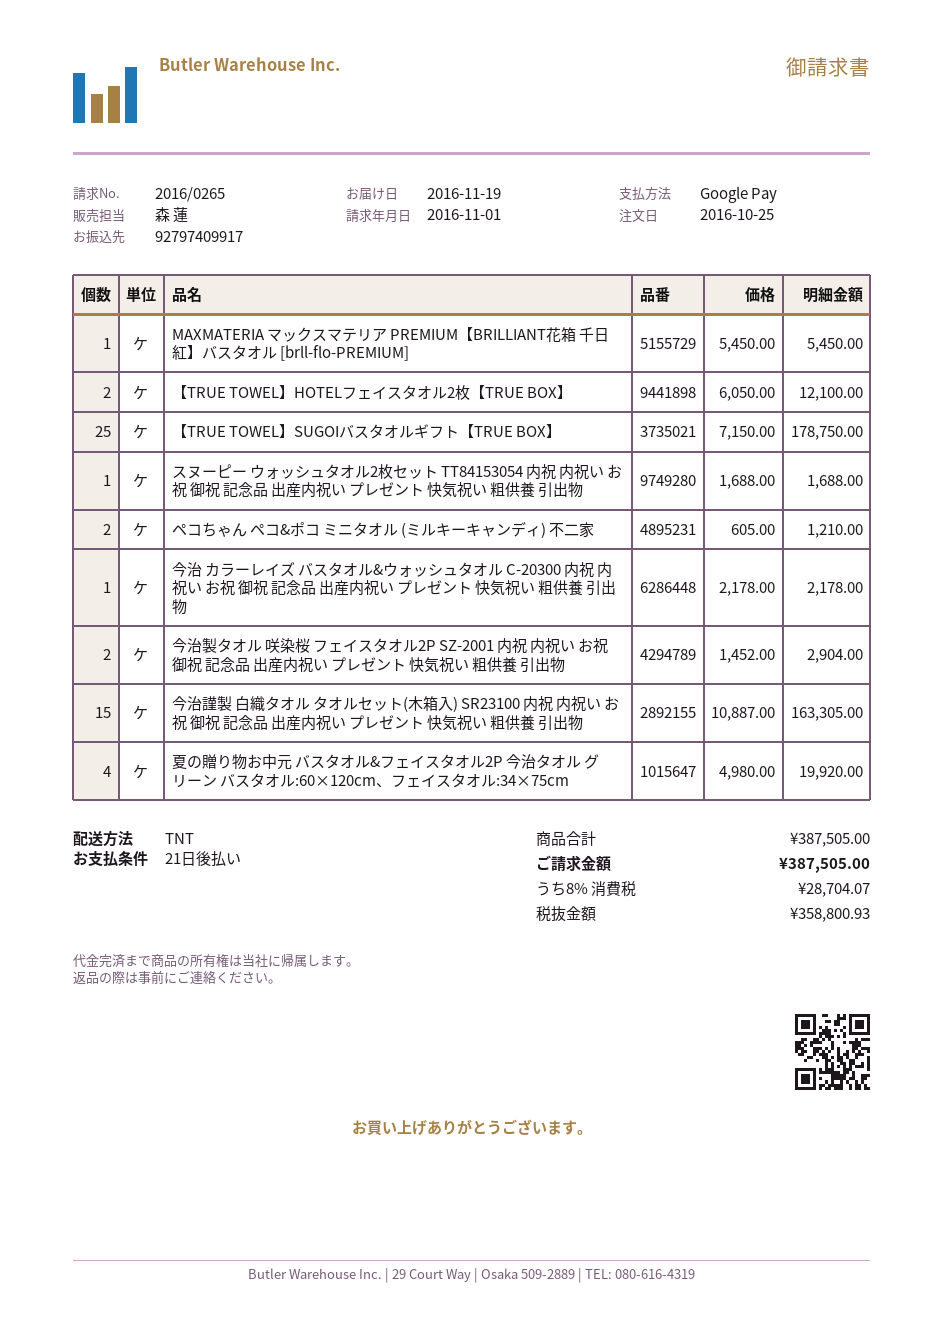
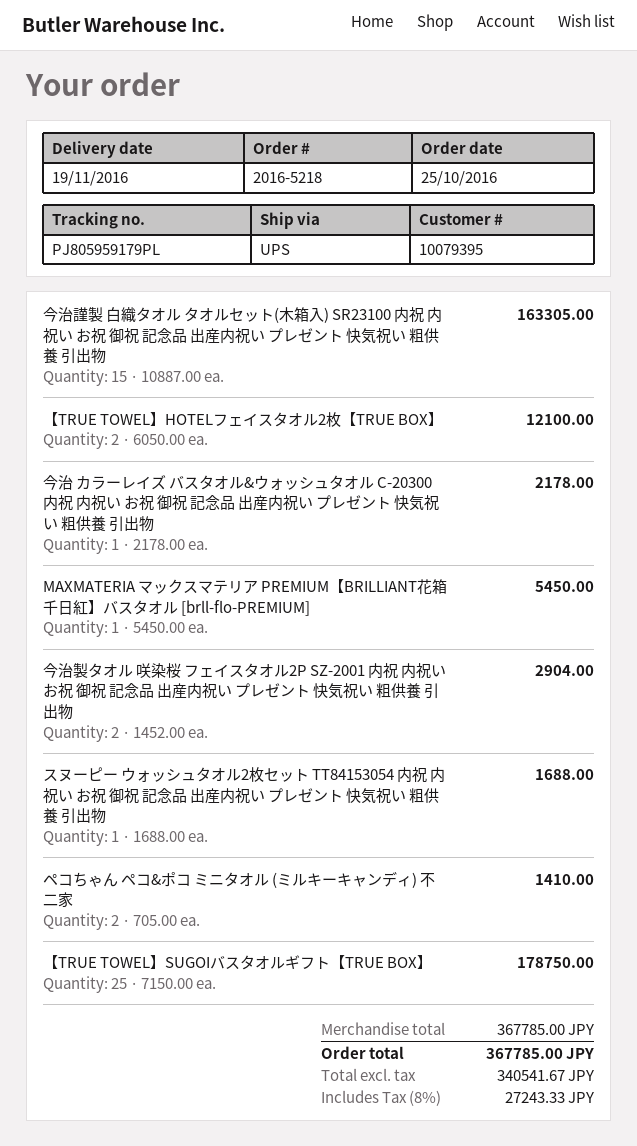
shipping method: TNT -> UPS
ペコちゃん ペコ&ポコ ミニタオル (ミルキーキャンディ) 不二家: 2 x 605.00 = 1210.00 -> 2 x 705.00 = 1410.00
夏の贈り物お中元 バスタオル&フェイスタオル2P 今治タオル グリーン バスタオル:60×120cm、フェイスタオル:34×75cm: 4 x 4980.00 = 19920.00 -> none
subtotal: 387505.00 -> 367785.00
net: 358800.93 -> 340541.67
tax: 8% = 28704.07 -> 8% = 27243.33
total: 387505.00 -> 367785.00

